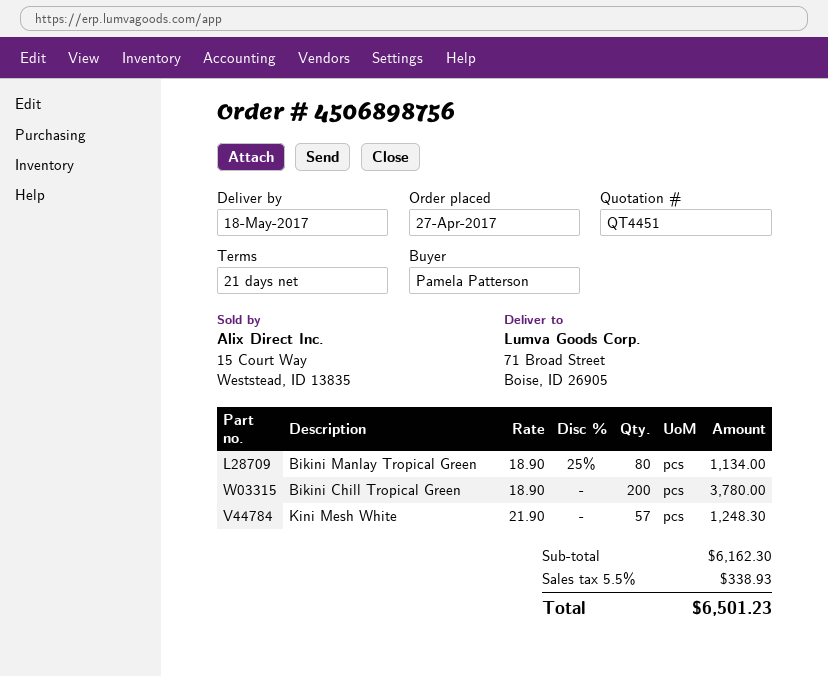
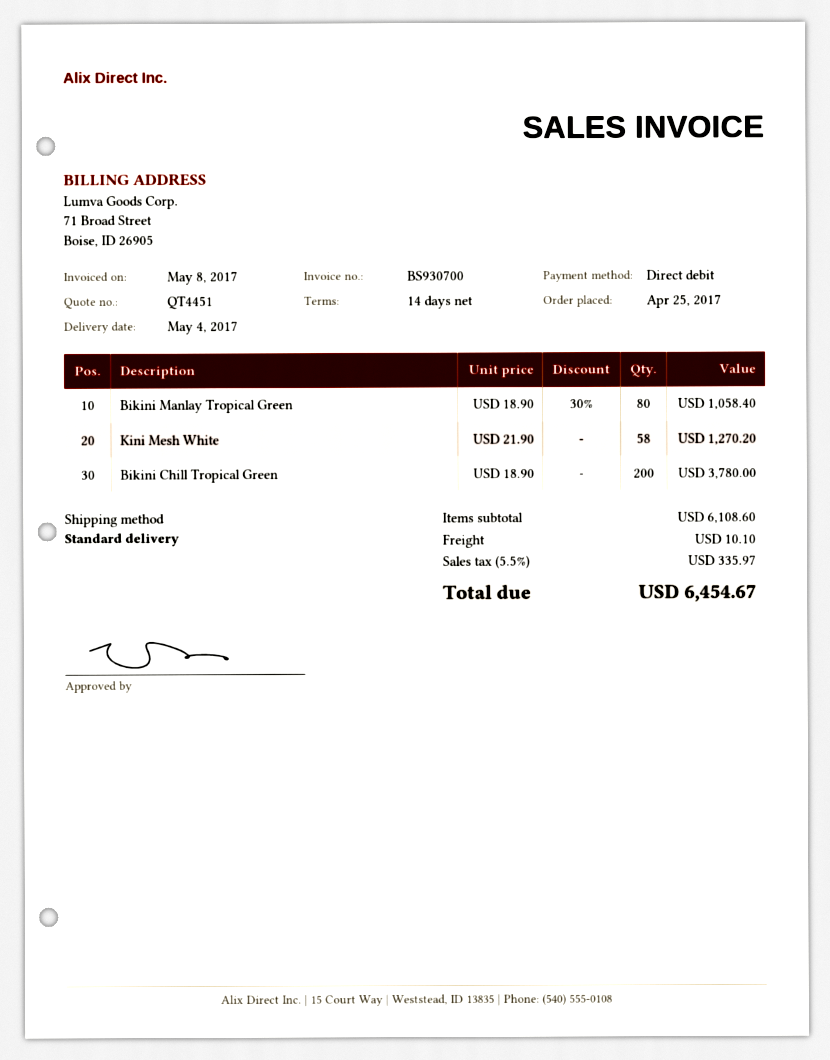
order date: 2017-04-27 -> 2017-04-25
delivery date: 2017-05-18 -> 2017-05-04
payment terms: 21 days -> 14 days
Bikini Manlay Tropical Green: 80 x 18.90 - 25% = 1134.00 -> 80 x 18.90 - 30% = 1058.40
Kini Mesh White: 57 x 21.90 = 1248.30 -> 58 x 21.90 = 1270.20
subtotal: 6162.30 -> 6108.60
shipping: none -> 10.10
tax: 5.5% = 338.93 -> 5.5% = 335.97
total: 6501.23 -> 6454.67

